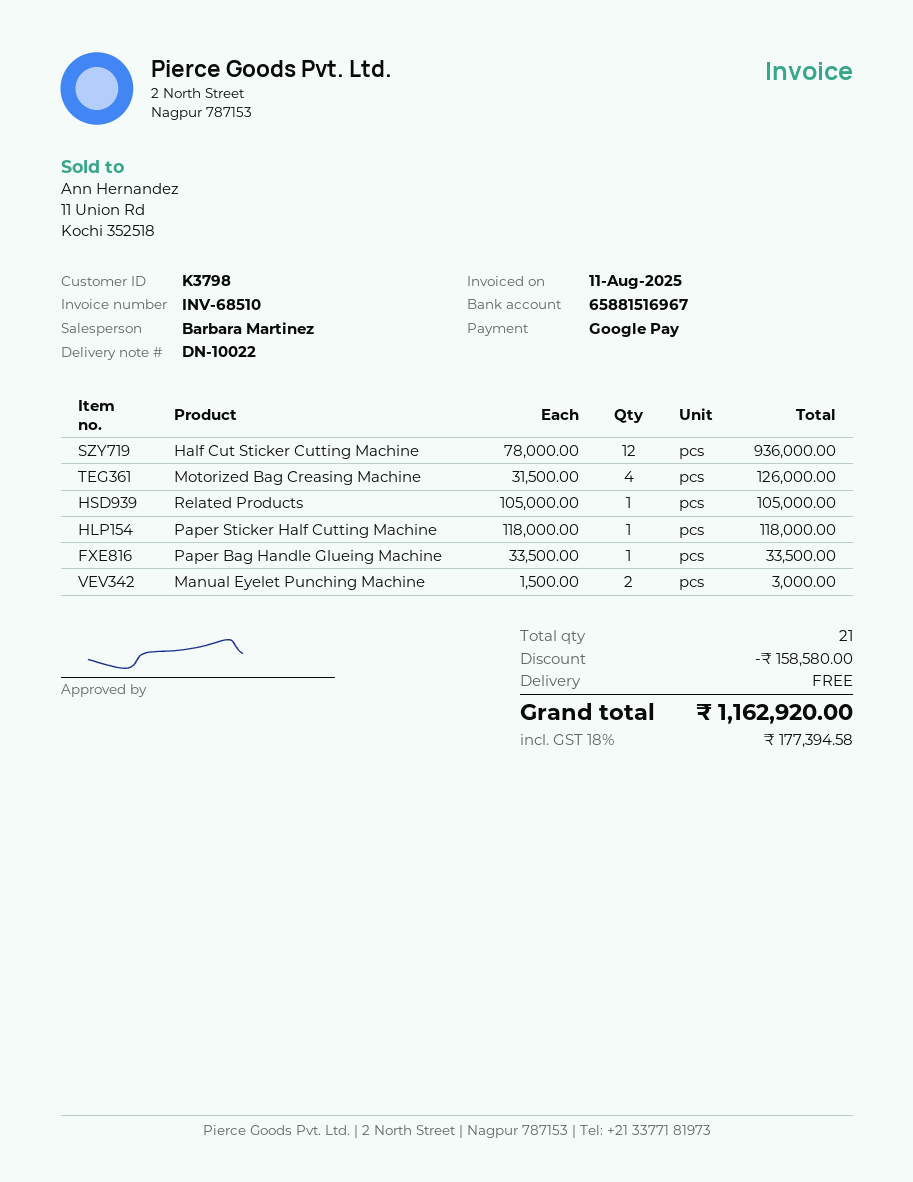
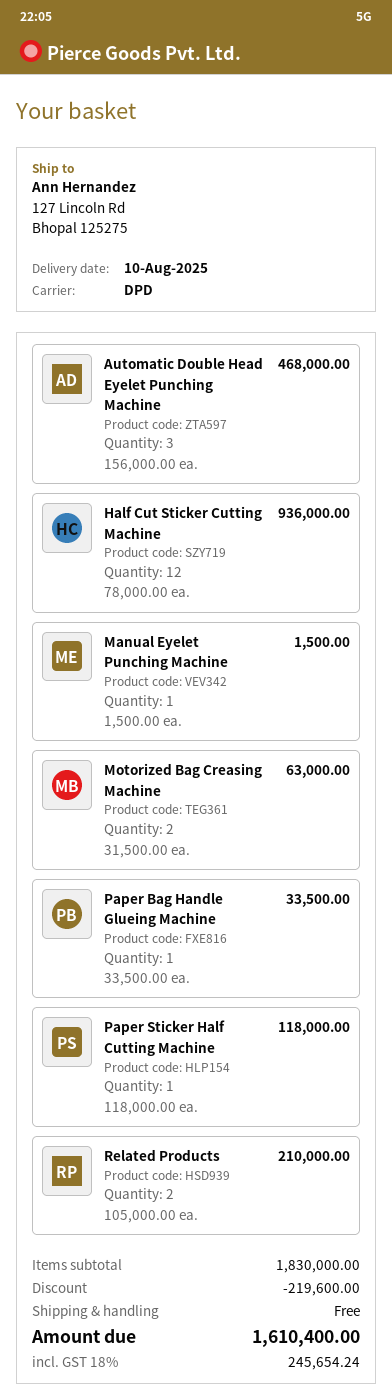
Motorized Bag Creasing Machine: 4 x 31500.00 = 126000.00 -> 2 x 31500.00 = 63000.00
Related Products: 1 x 105000.00 = 105000.00 -> 2 x 105000.00 = 210000.00
Manual Eyelet Punching Machine: 2 x 1500.00 = 3000.00 -> 1 x 1500.00 = 1500.00
Automatic Double Head Eyelet Punching Machine: none -> 3 x 156000.00 = 468000.00
discount: 158580.00 -> 219600.00
tax: 18% = 177394.58 -> 18% = 245654.24
total: 1162920.00 -> 1610400.00

